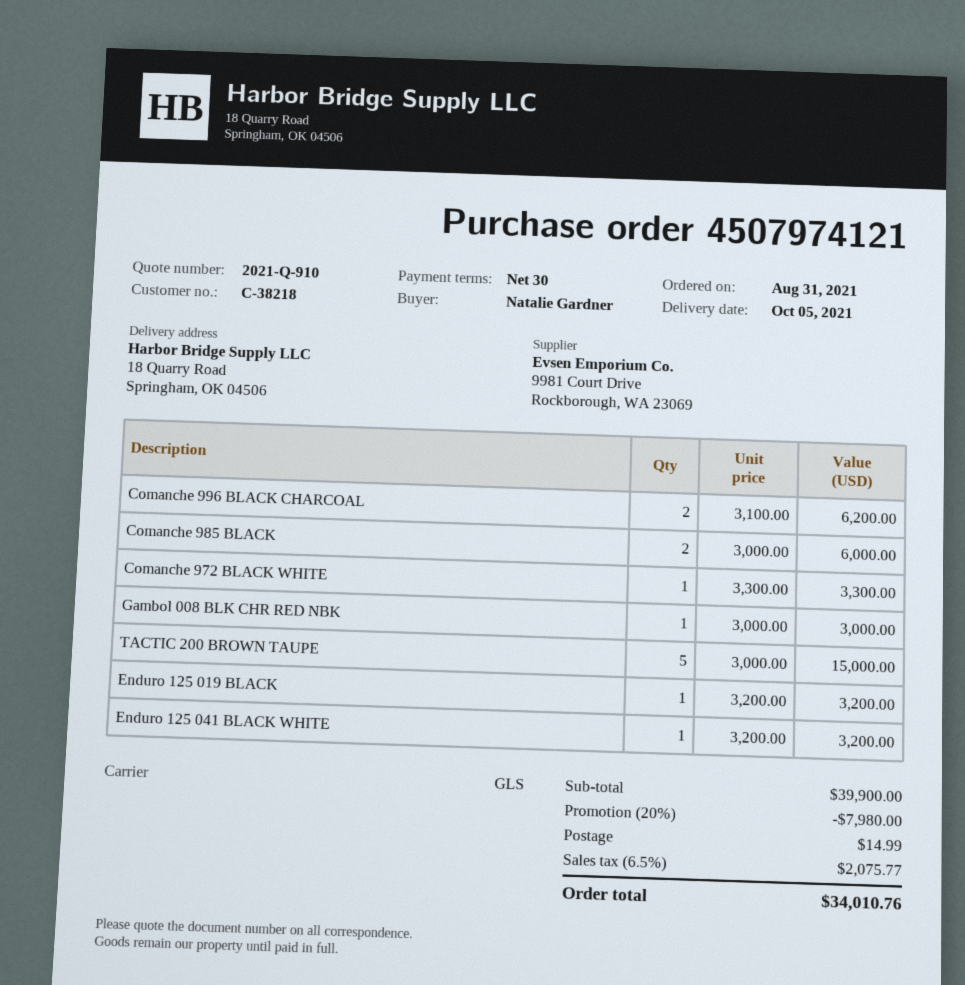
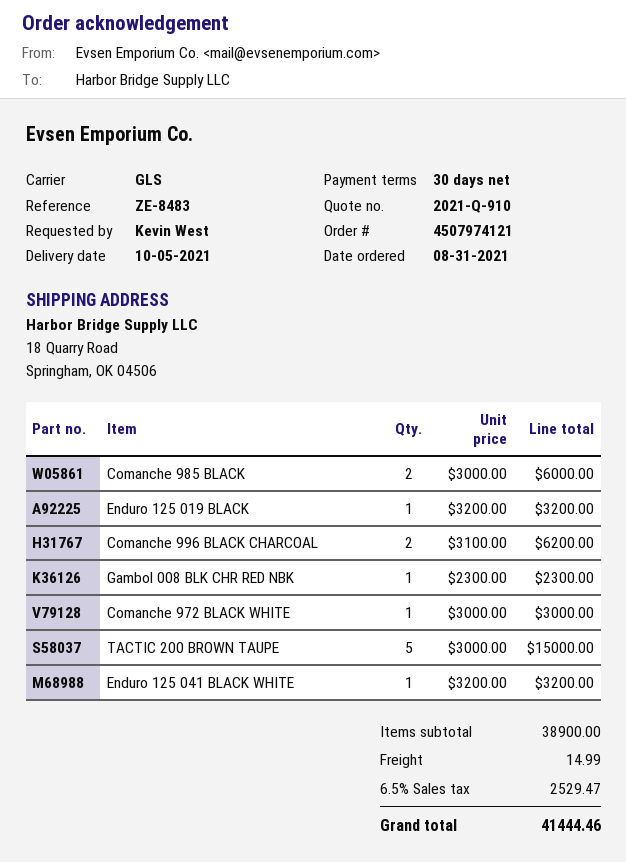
ordered by: Natalie Gardner -> Kevin West
Comanche 972 BLACK WHITE: 1 x 3300.00 = 3300.00 -> 1 x 3000.00 = 3000.00
Gambol 008 BLK CHR RED NBK: 1 x 3000.00 = 3000.00 -> 1 x 2300.00 = 2300.00
subtotal: 39900.00 -> 38900.00
discount: 20% = 7980.00 -> none
tax: 6.5% = 2075.77 -> 6.5% = 2529.47
total: 34010.76 -> 41444.46

